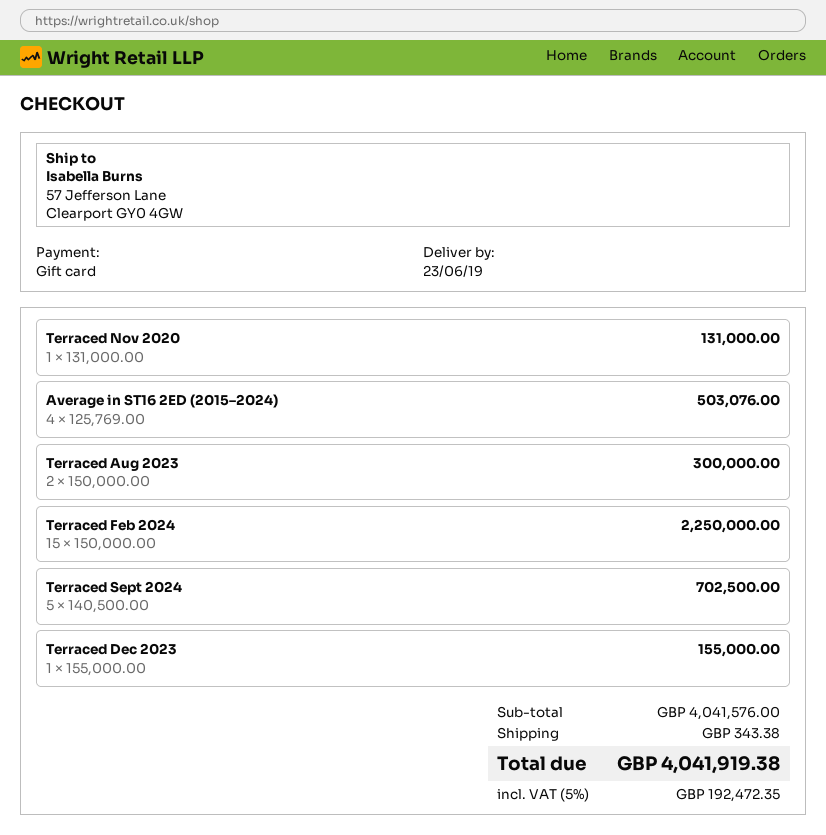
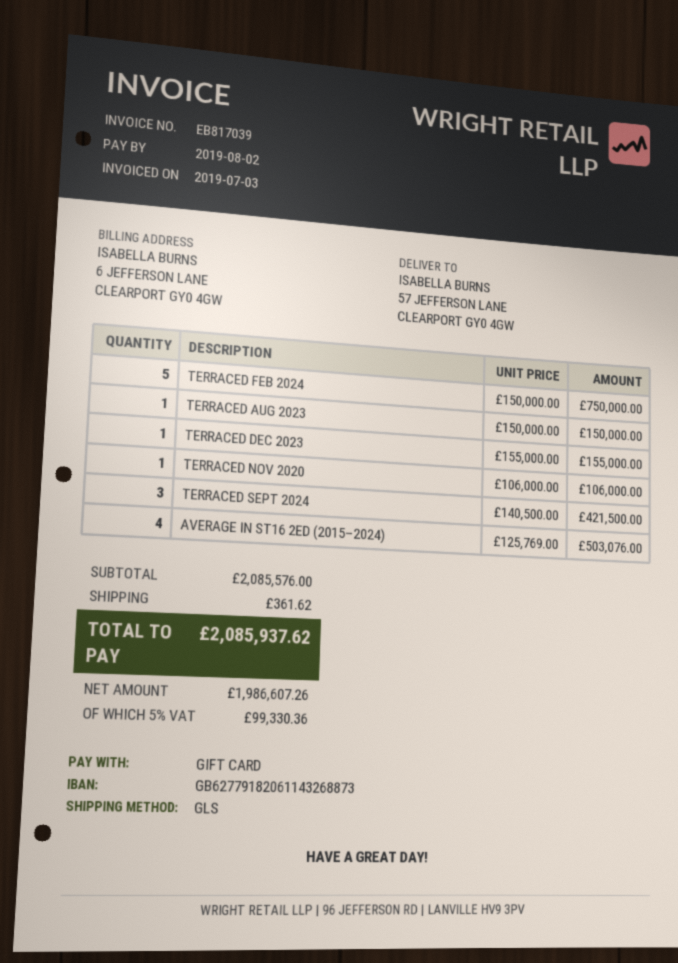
Terraced Nov 2020: 1 x 131000.00 = 131000.00 -> 1 x 106000.00 = 106000.00
Terraced Aug 2023: 2 x 150000.00 = 300000.00 -> 1 x 150000.00 = 150000.00
Terraced Feb 2024: 15 x 150000.00 = 2250000.00 -> 5 x 150000.00 = 750000.00
Terraced Sept 2024: 5 x 140500.00 = 702500.00 -> 3 x 140500.00 = 421500.00
subtotal: 4041576.00 -> 2085576.00
shipping: 343.38 -> 361.62
tax: 5% = 192472.35 -> 5% = 99330.36
total: 4041919.38 -> 2085937.62

